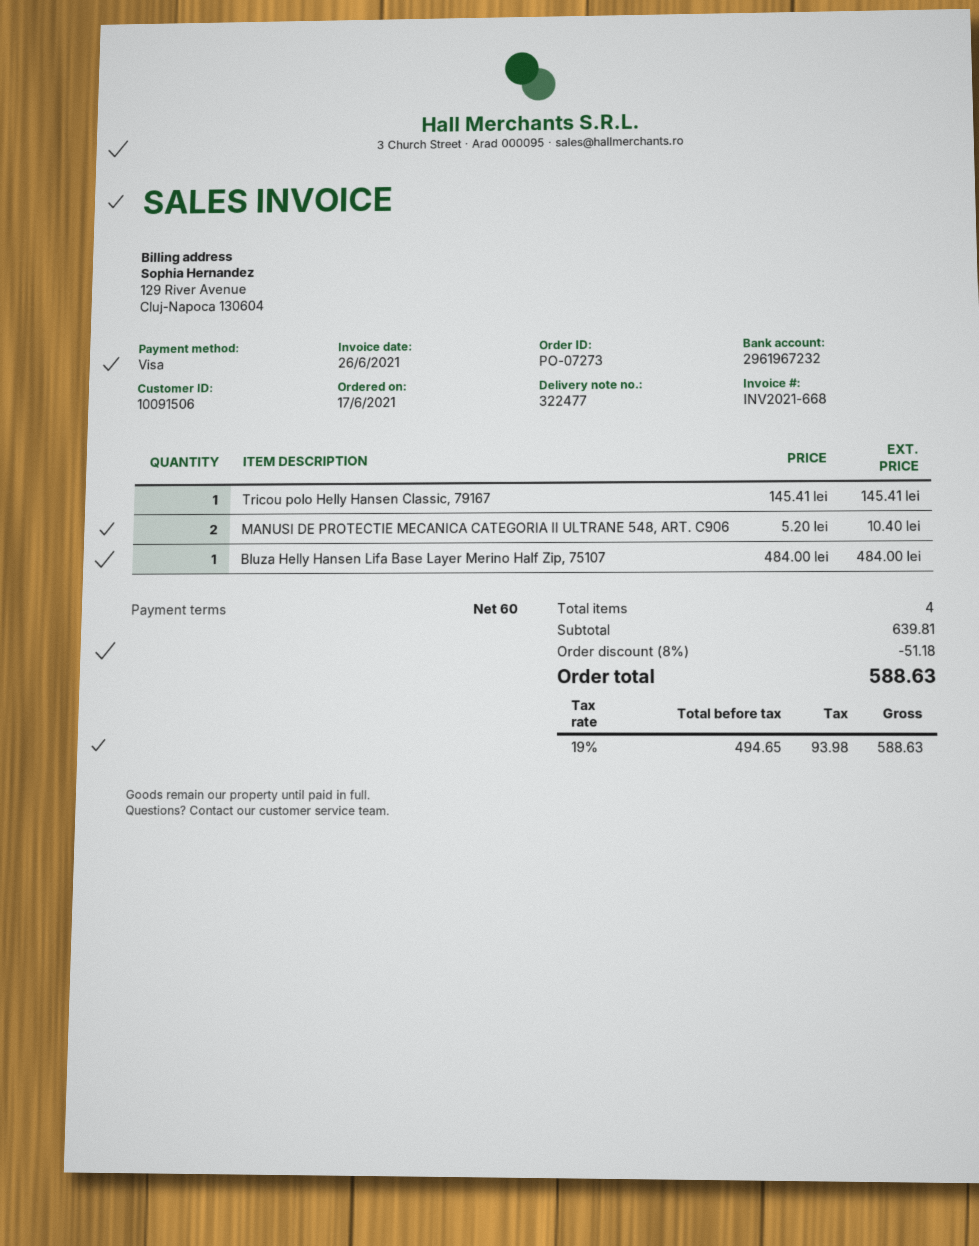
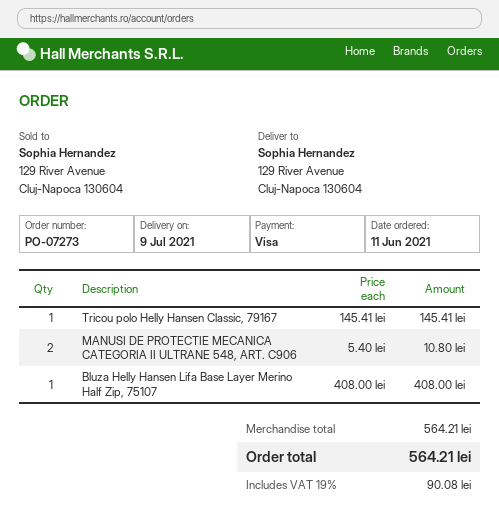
order date: 2021-06-17 -> 2021-06-11
MANUSI DE PROTECTIE MECANICA CATEGORIA II ULTRANE 548, ART. C906: 2 x 5.20 = 10.40 -> 2 x 5.40 = 10.80
Bluza Helly Hansen Lifa Base Layer Merino Half Zip, 75107: 1 x 484.00 = 484.00 -> 1 x 408.00 = 408.00
subtotal: 639.81 -> 564.21
discount: 8% = 51.18 -> none
tax: 19% = 93.98 -> 19% = 90.08
total: 588.63 -> 564.21

